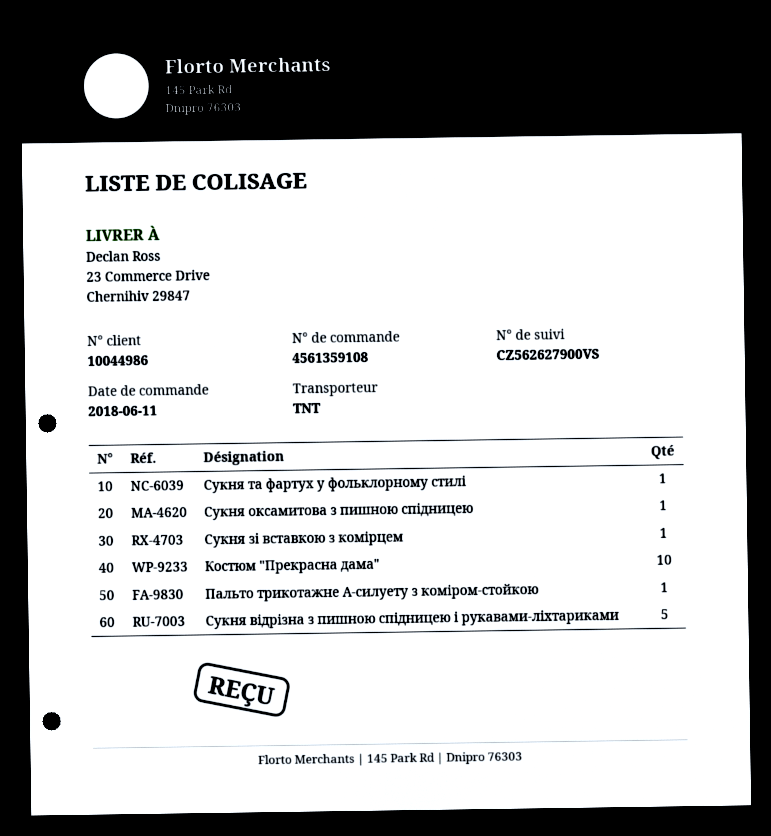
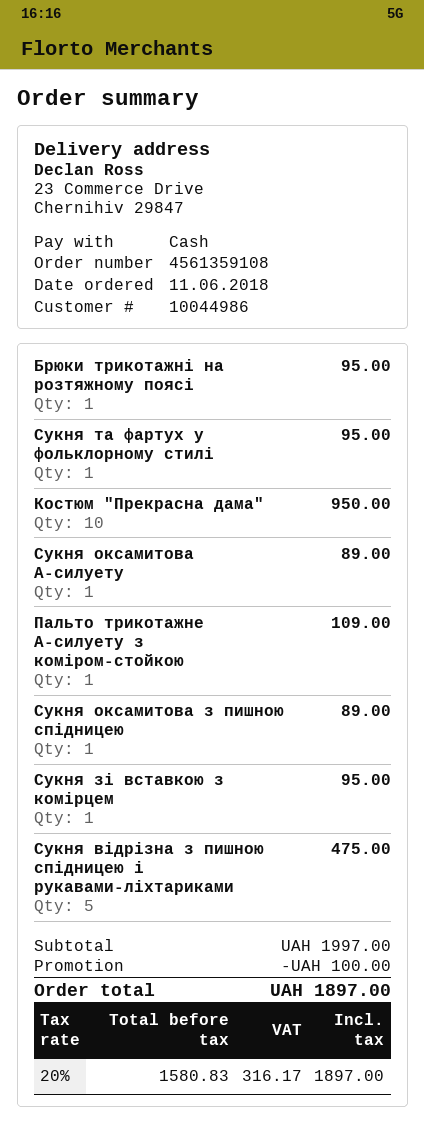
Брюки трикотажні на розтяжному поясі: none -> 1
Сукня оксамитова А-силуету: none -> 1

